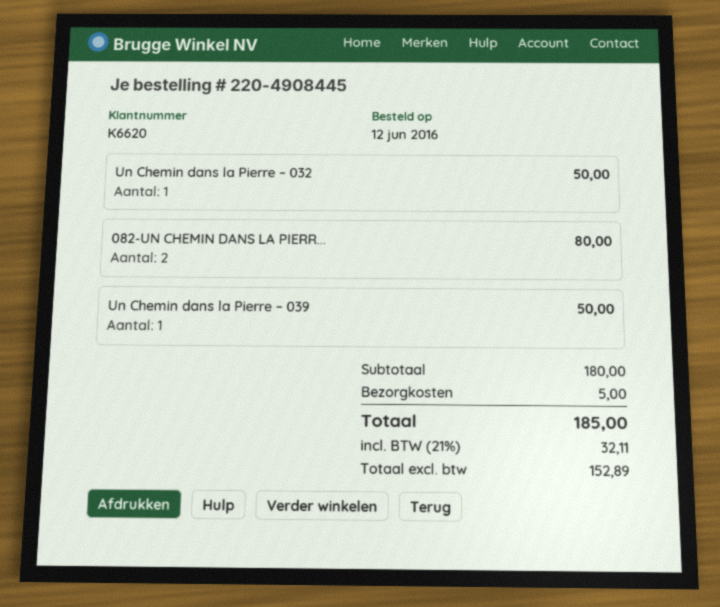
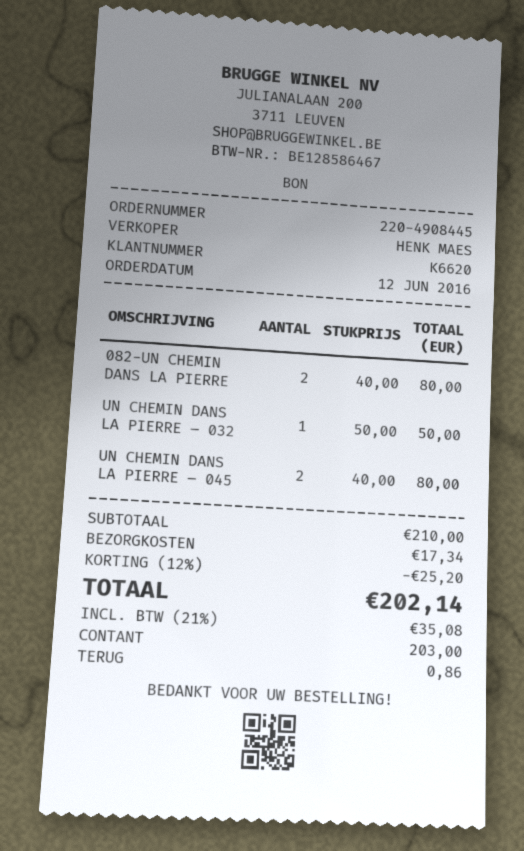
Un Chemin dans la Pierre – 039: 1 for 50.00 -> none
UN CHEMIN DANS LA PIERRE – 045: none -> 2 for 80.00
subtotal: 180.00 -> 210.00
discount: none -> 12% = 25.20
shipping: 5.00 -> 17.34
tax: 21% = 32.11 -> 21% = 35.08
total: 185.00 -> 202.14

